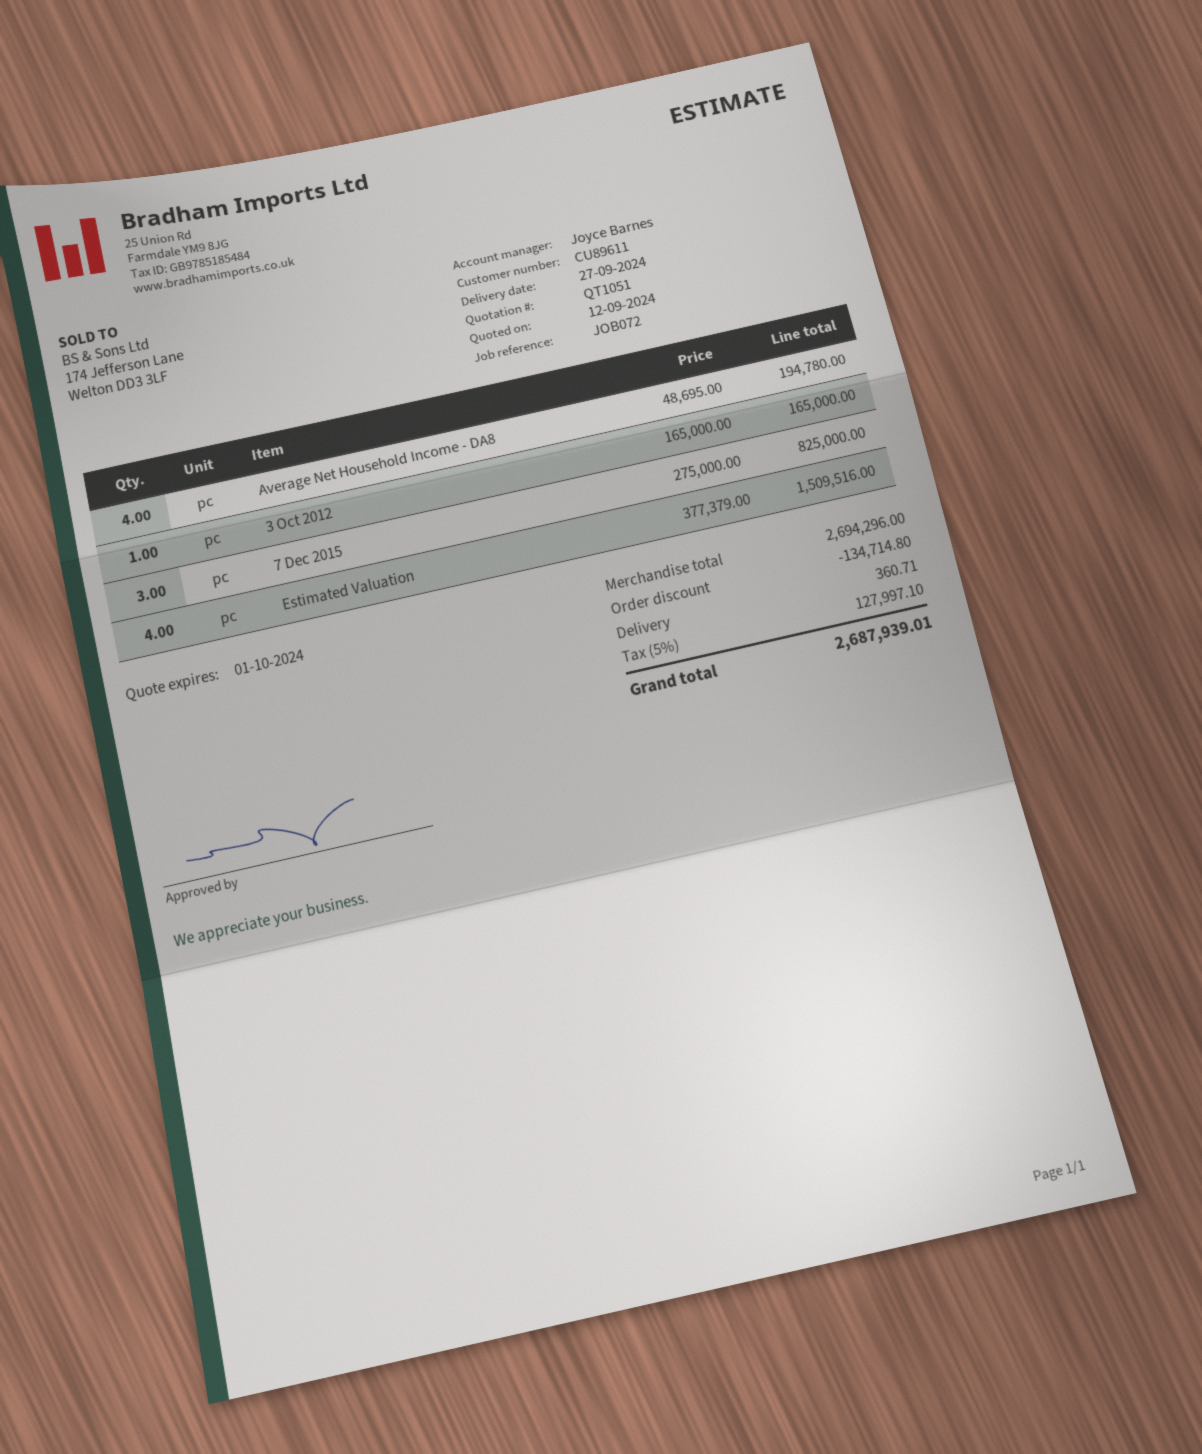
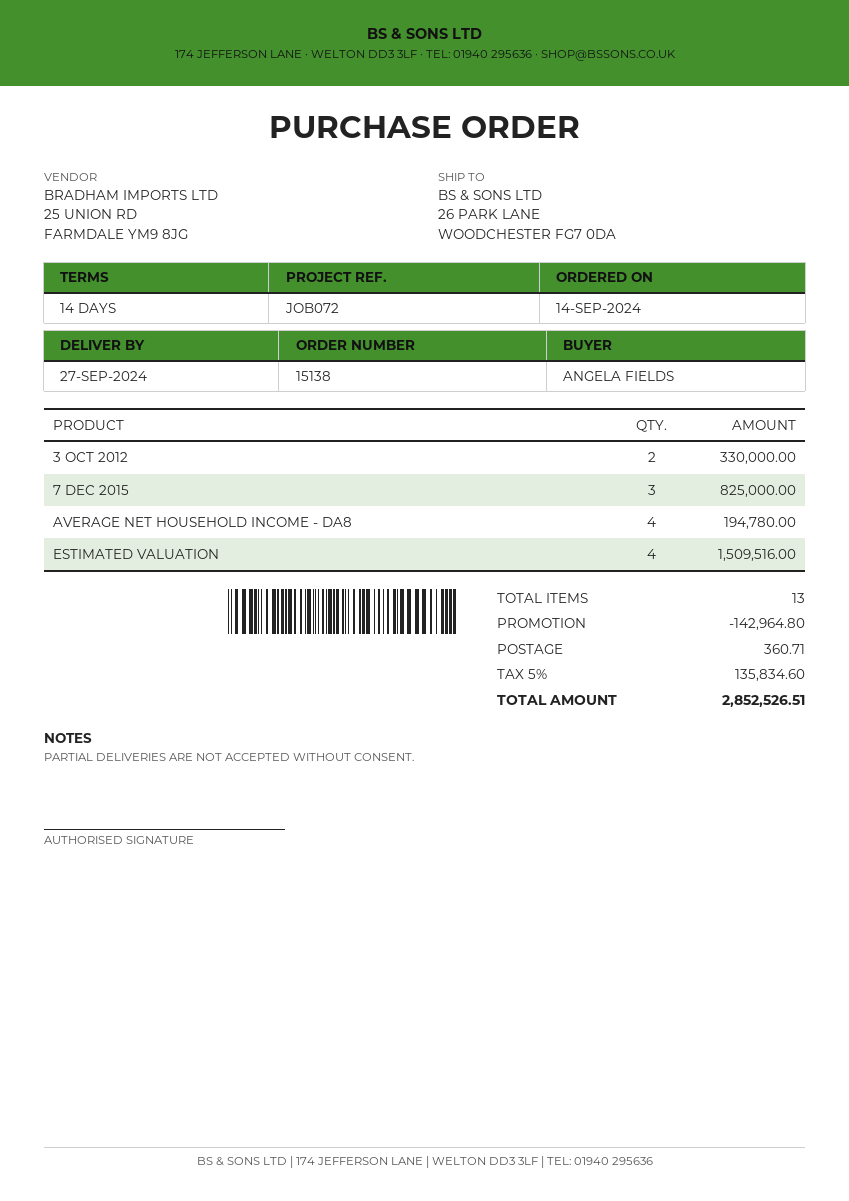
3 Oct 2012: 1 for 165000.00 -> 2 for 330000.00
discount: 134714.80 -> 142964.80
tax: 5% = 127997.10 -> 5% = 135834.60
total: 2687939.01 -> 2852526.51

